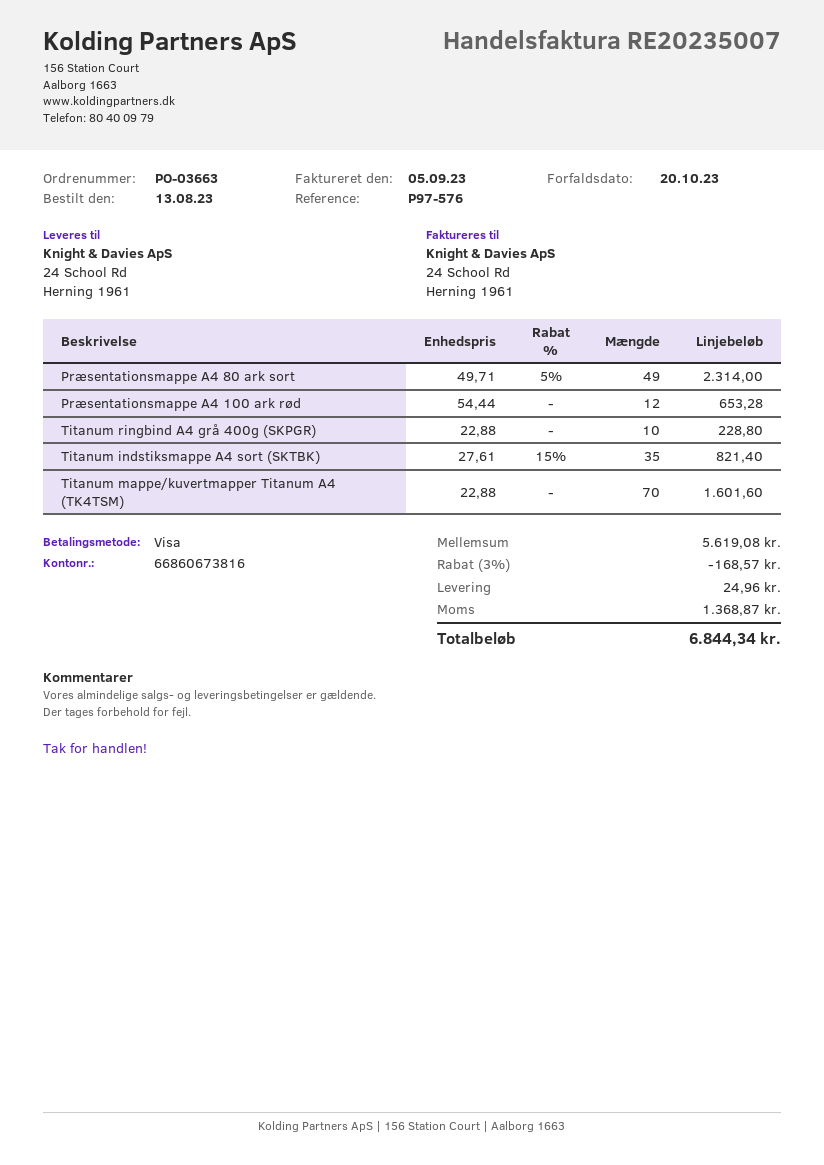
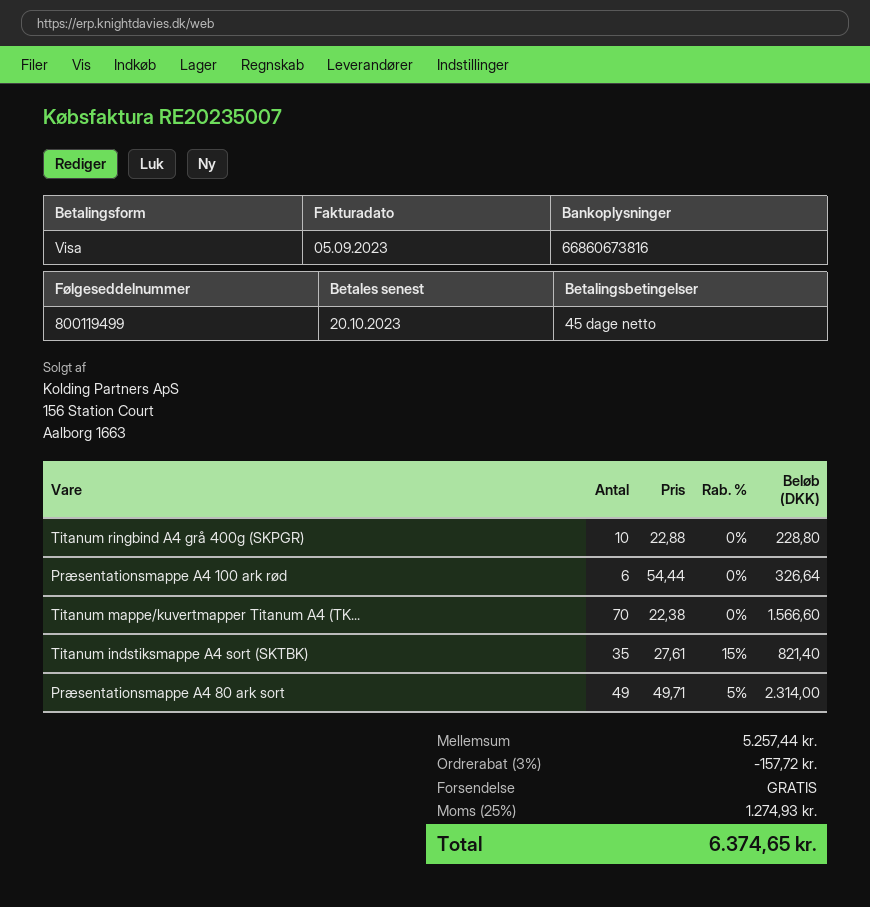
Præsentationsmappe A4 100 ark rød: 12 x 54.44 = 653.28 -> 6 x 54.44 = 326.64
Titanum mappe/kuvertmapper Titanum A4 (TK4TSM): 70 x 22.88 = 1601.60 -> 70 x 22.38 = 1566.60
subtotal: 5619.08 -> 5257.44
discount: 3% = 168.57 -> 3% = 157.72
shipping: 24.96 -> 0.00
tax: 1368.87 -> 1274.93
total: 6844.34 -> 6374.65

